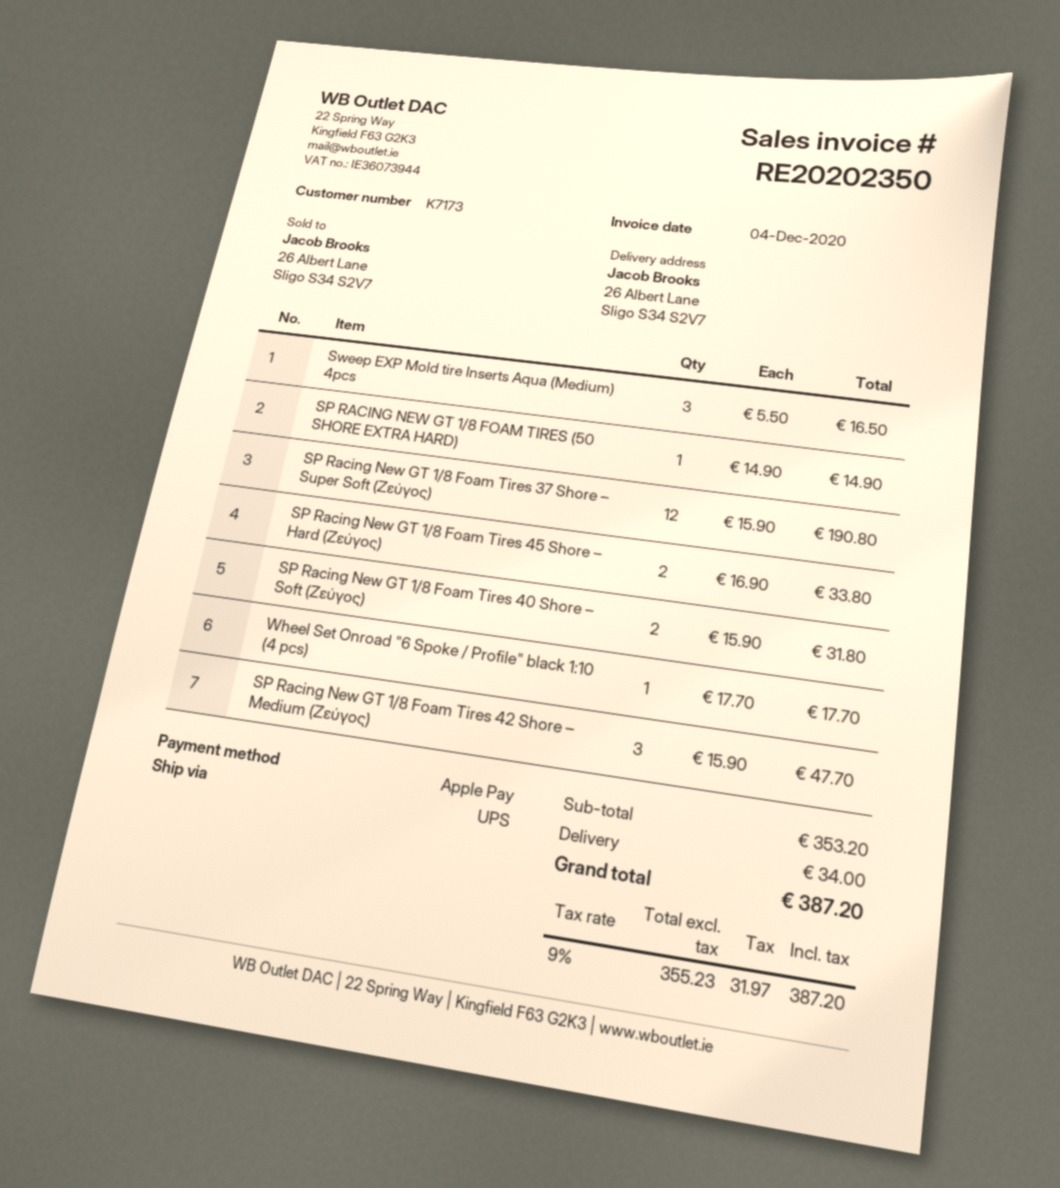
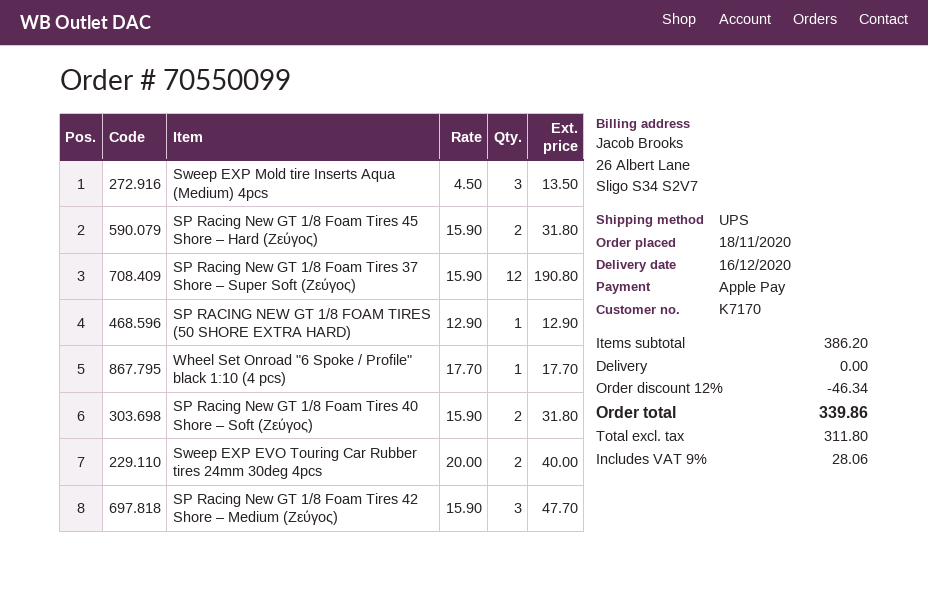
customer number: K7173 -> K7170
Sweep EXP Mold tire Inserts Aqua (Medium) 4pcs: 3 x 5.50 = 16.50 -> 3 x 4.50 = 13.50
SP RACING NEW GT 1/8 FOAM TIRES (50 SHORE EXTRA HARD): 1 x 14.90 = 14.90 -> 1 x 12.90 = 12.90
SP Racing New GT 1/8 Foam Tires 45 Shore – Hard (Ζεύγος): 2 x 16.90 = 33.80 -> 2 x 15.90 = 31.80
Sweep EXP EVO Touring Car Rubber tires 24mm 30deg 4pcs: none -> 2 x 20.00 = 40.00
subtotal: 353.20 -> 386.20
discount: none -> 12% = 46.34
shipping: 34.00 -> 0.00
net: 355.23 -> 311.80
tax: 9% = 31.97 -> 9% = 28.06
total: 387.20 -> 339.86

